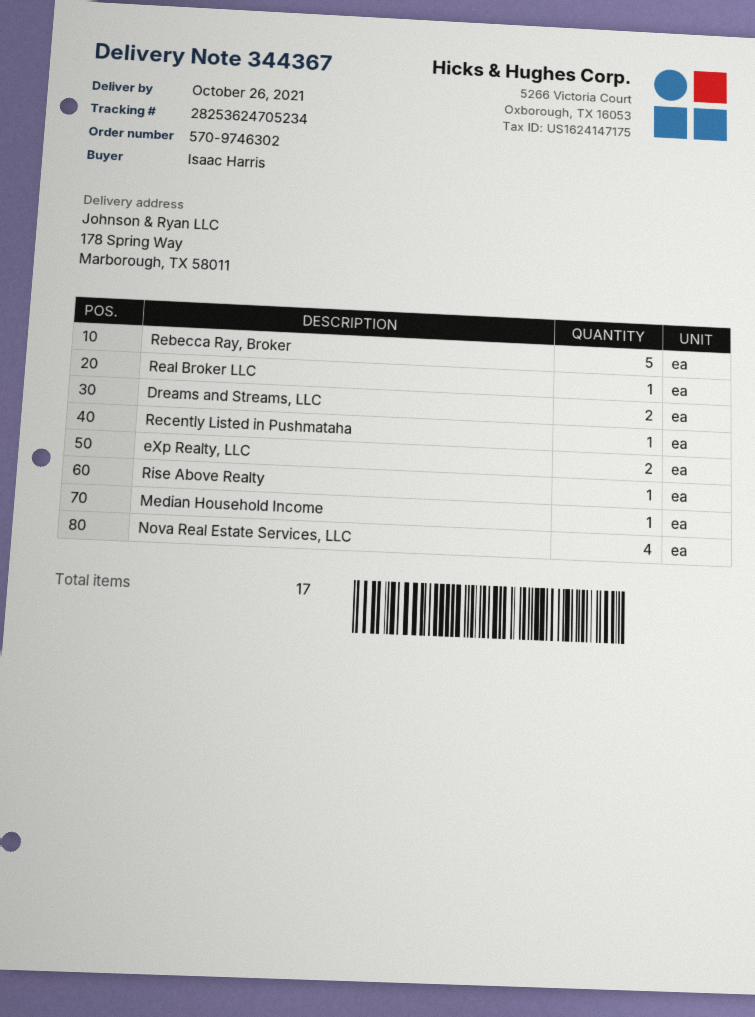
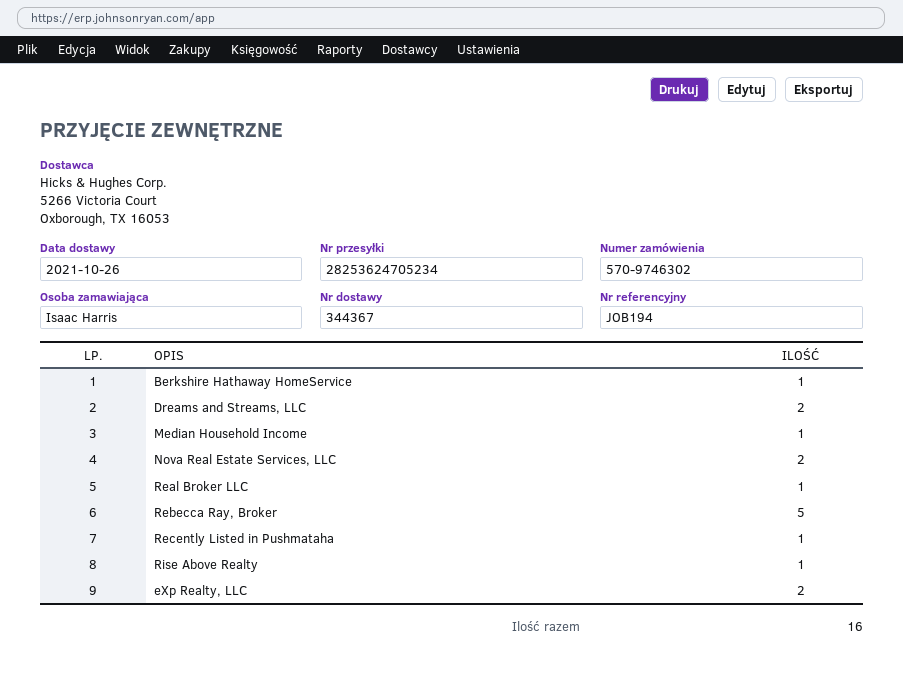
Nova Real Estate Services, LLC: 4 -> 2
Berkshire Hathaway HomeService: none -> 1
total quantity: 17 -> 16

